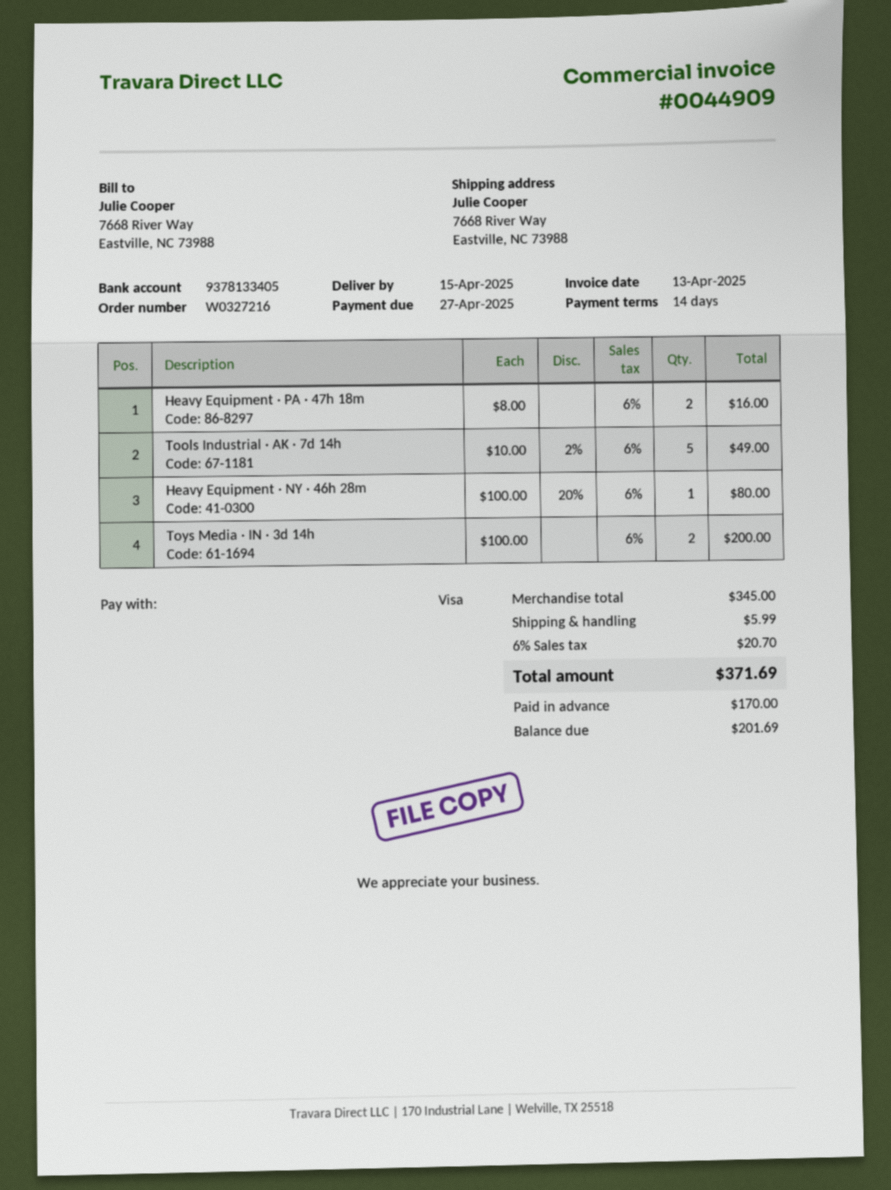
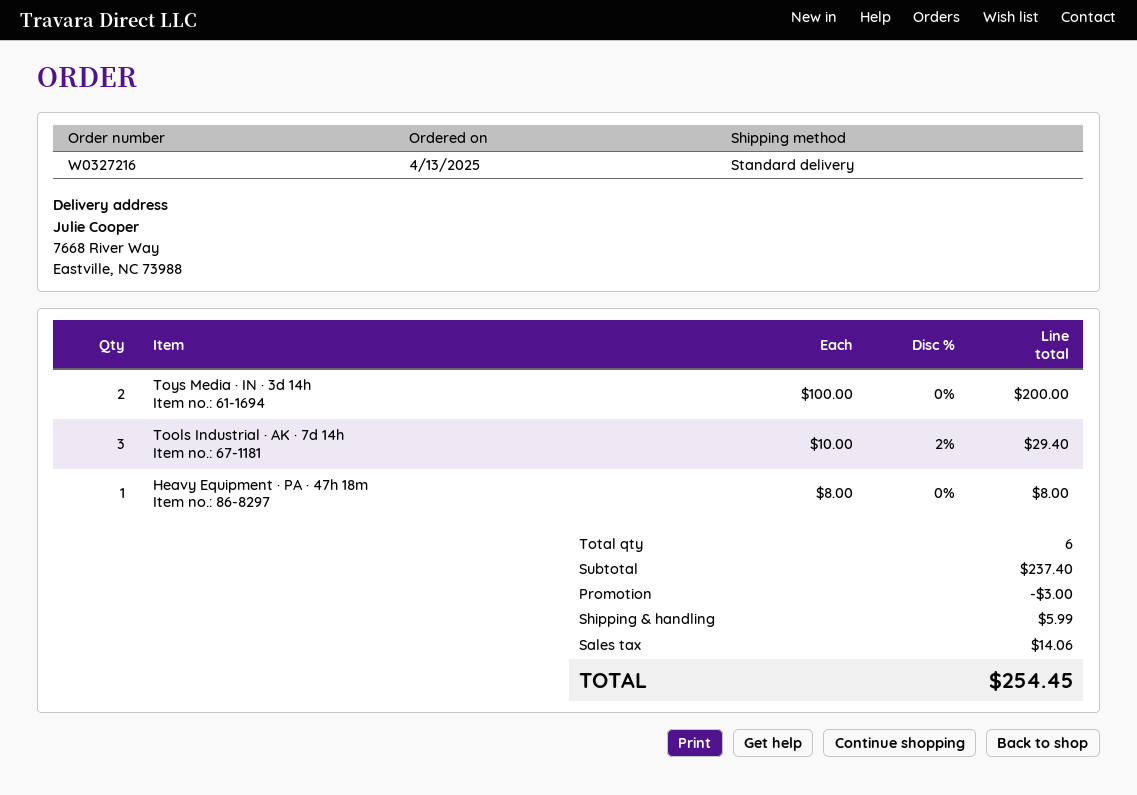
Heavy Equipment · PA · 47h 18m: 2 x 8.00 = 16.00 -> 1 x 8.00 = 8.00
Tools Industrial · AK · 7d 14h: 5 x 10.00 - 2% = 49.00 -> 3 x 10.00 - 2% = 29.40
Heavy Equipment · NY · 46h 28m: 1 x 100.00 - 20% = 80.00 -> none
subtotal: 345.00 -> 237.40
discount: none -> 3.00
tax: 20.70 -> 14.06
total: 371.69 -> 254.45

